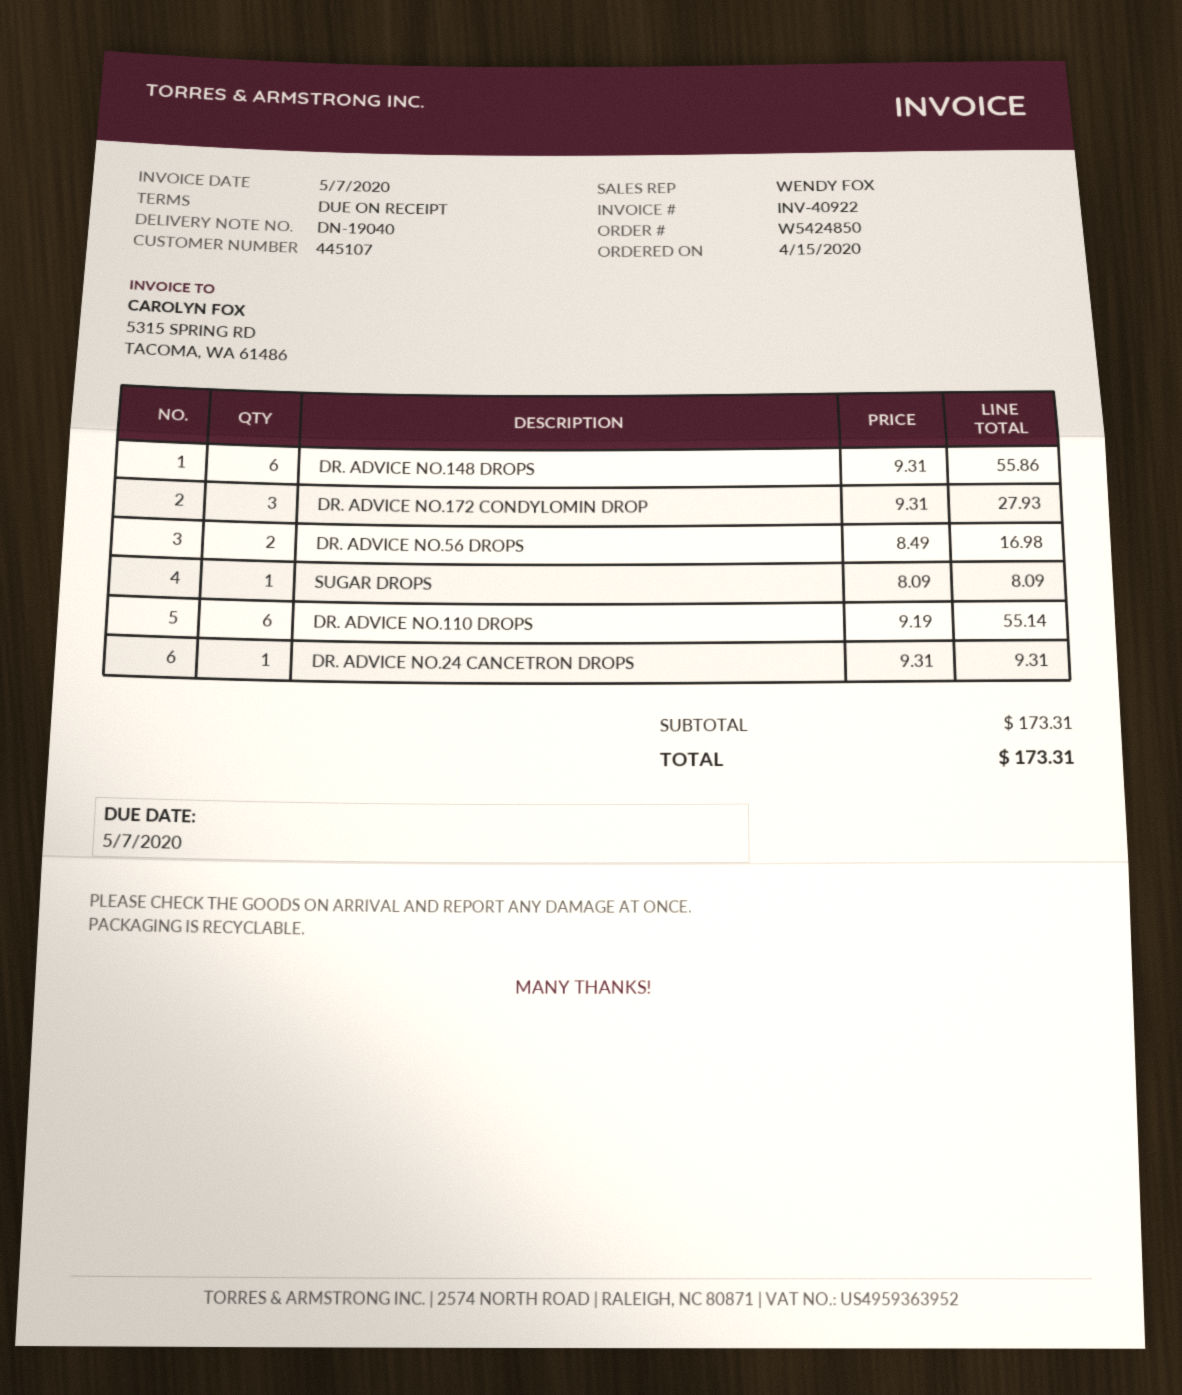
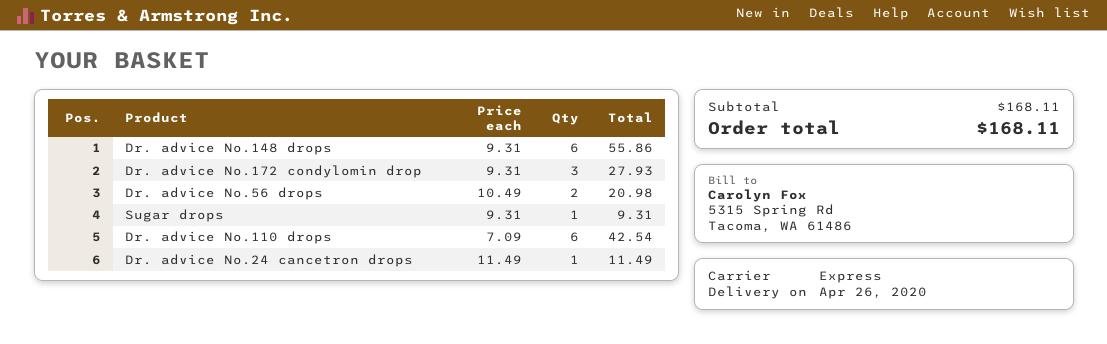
DR. ADVICE NO.56 DROPS: 2 x 8.49 = 16.98 -> 2 x 10.49 = 20.98
SUGAR DROPS: 1 x 8.09 = 8.09 -> 1 x 9.31 = 9.31
DR. ADVICE NO.110 DROPS: 6 x 9.19 = 55.14 -> 6 x 7.09 = 42.54
DR. ADVICE NO.24 CANCETRON DROPS: 1 x 9.31 = 9.31 -> 1 x 11.49 = 11.49
subtotal: 173.31 -> 168.11
total: 173.31 -> 168.11

